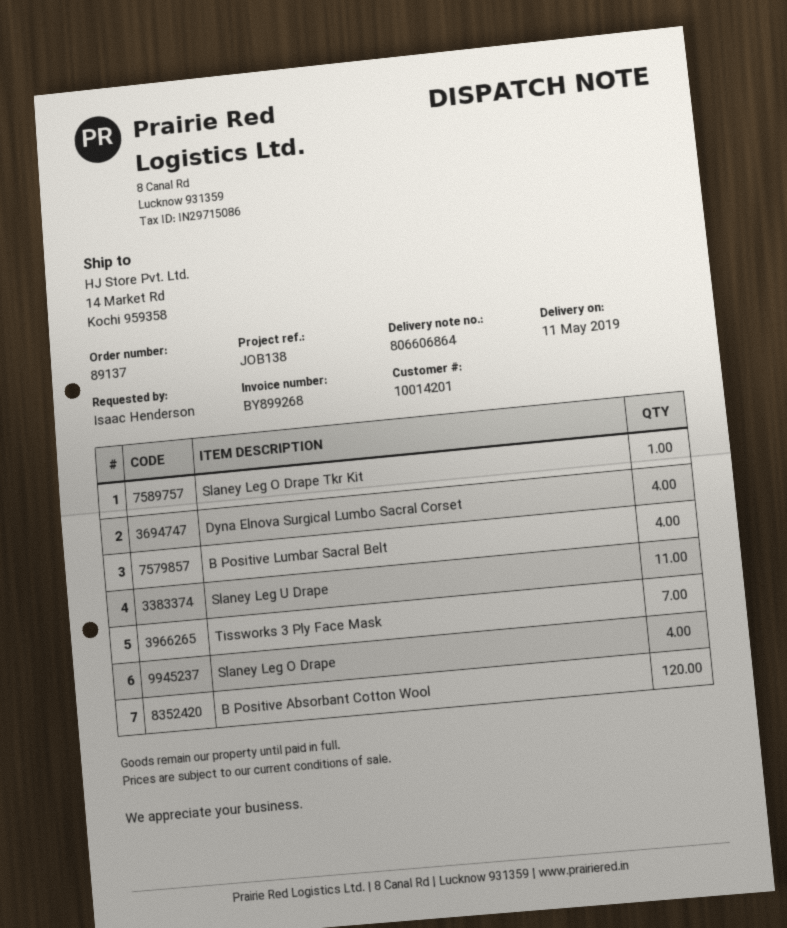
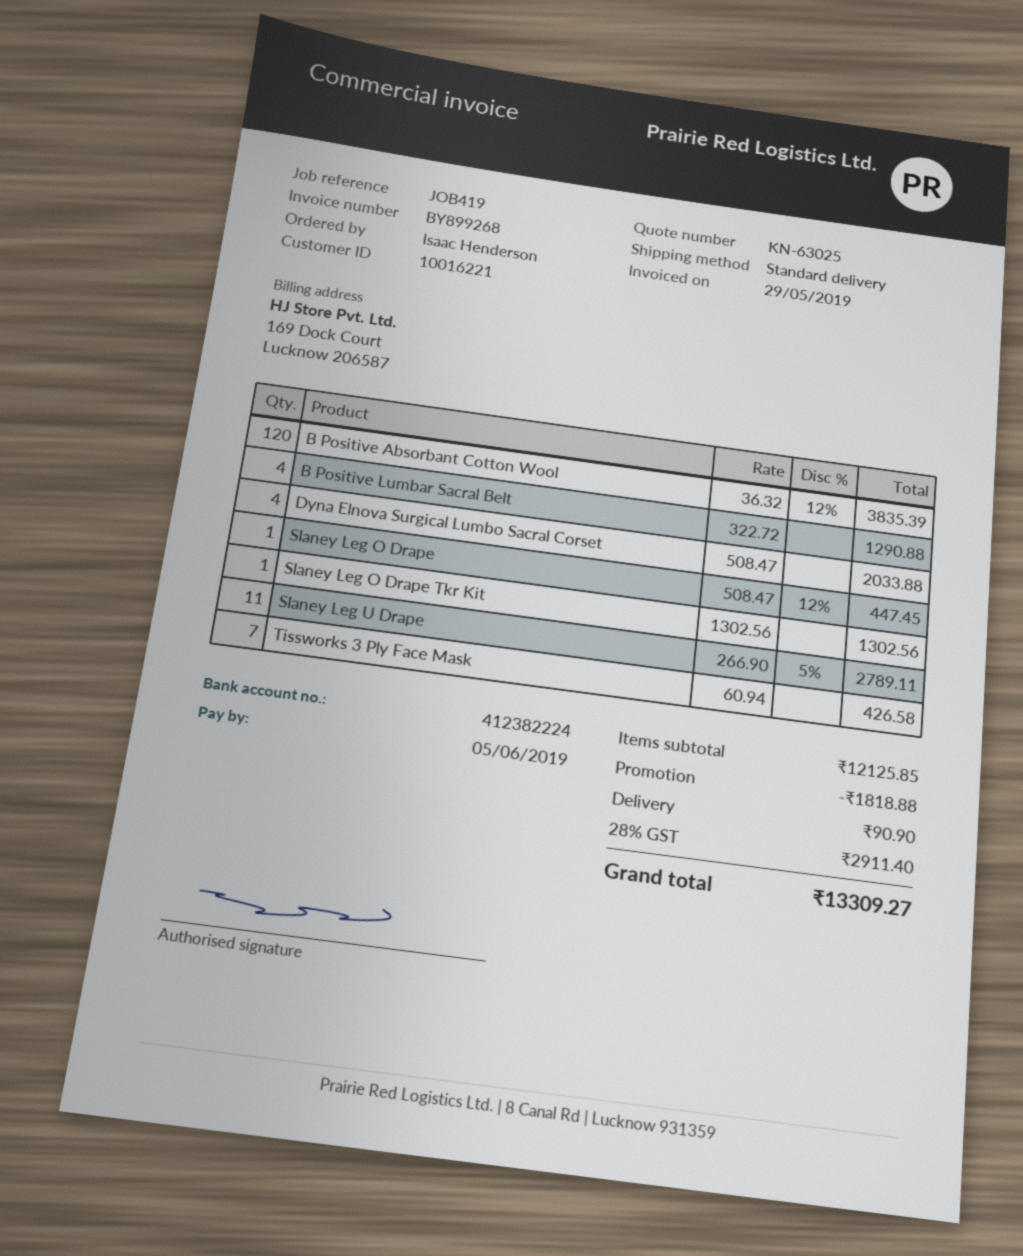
customer number: 10014201 -> 10016221
reference: JOB138 -> JOB419
Slaney Leg O Drape: 4 -> 1

